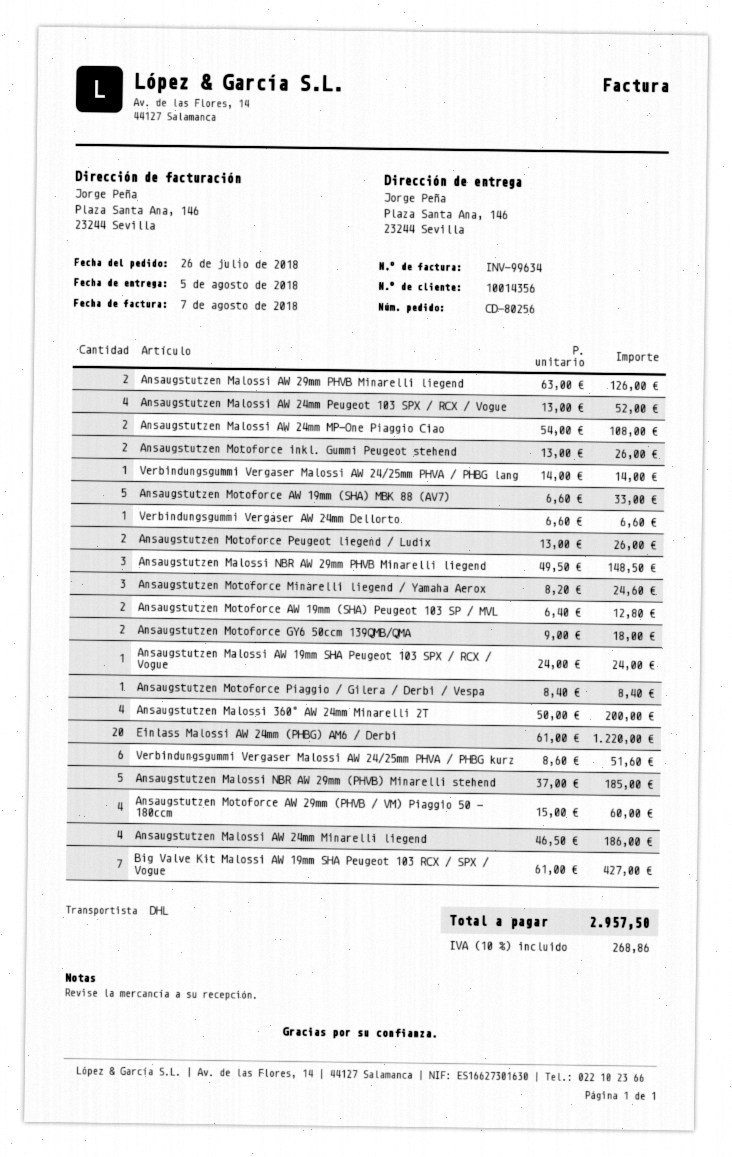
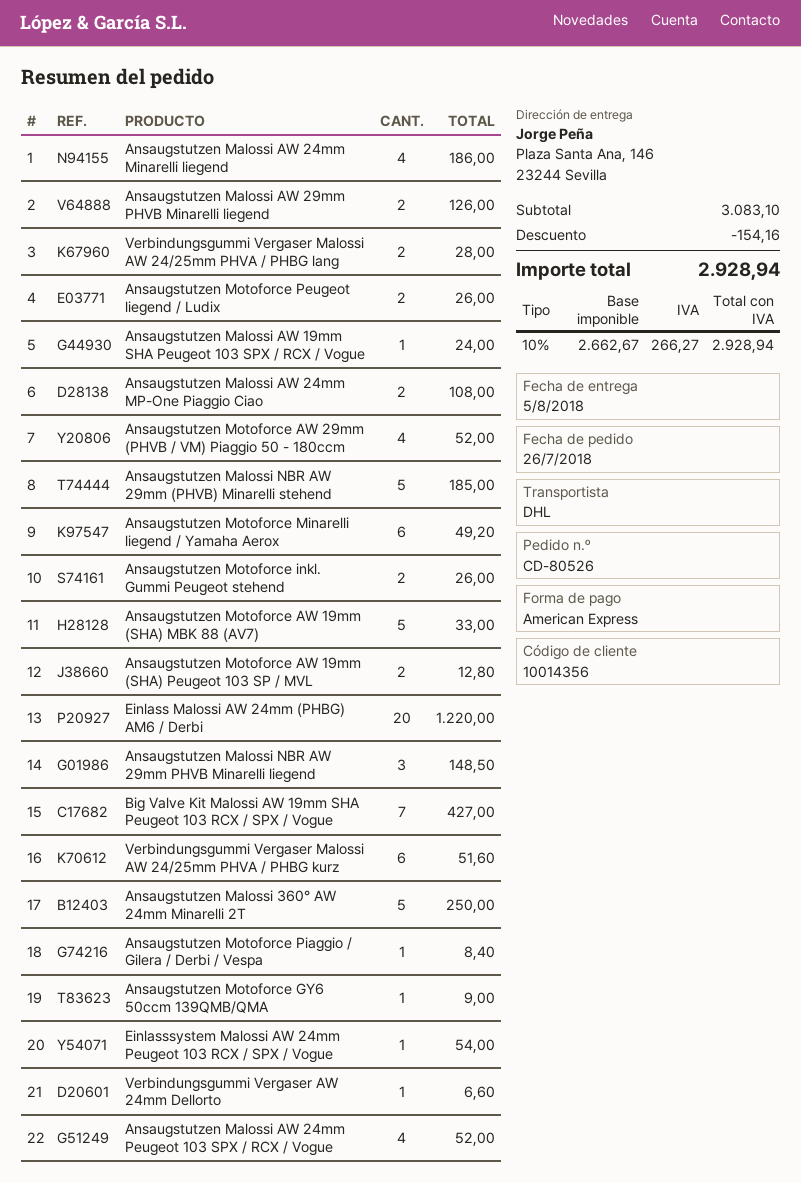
order number: CD-80256 -> CD-80526
Verbindungsgummi Vergaser Malossi AW 24/25mm PHVA / PHBG lang: 1 for 14.00 -> 2 for 28.00
Ansaugstutzen Motoforce Minarelli liegend / Yamaha Aerox: 3 for 24.60 -> 6 for 49.20
Ansaugstutzen Motoforce GY6 50ccm 139QMB/QMA: 2 for 18.00 -> 1 for 9.00
Ansaugstutzen Malossi 360° AW 24mm Minarelli 2T: 4 for 200.00 -> 5 for 250.00
Ansaugstutzen Motoforce AW 29mm (PHVB / VM) Piaggio 50 - 180ccm: 4 for 60.00 -> 4 for 52.00
Einlasssystem Malossi AW 24mm Peugeot 103 RCX / SPX / Vogue: none -> 1 for 54.00
discount: none -> 154.16
tax: 10% = 268.86 -> 10% = 266.27
total: 2957.50 -> 2928.94

